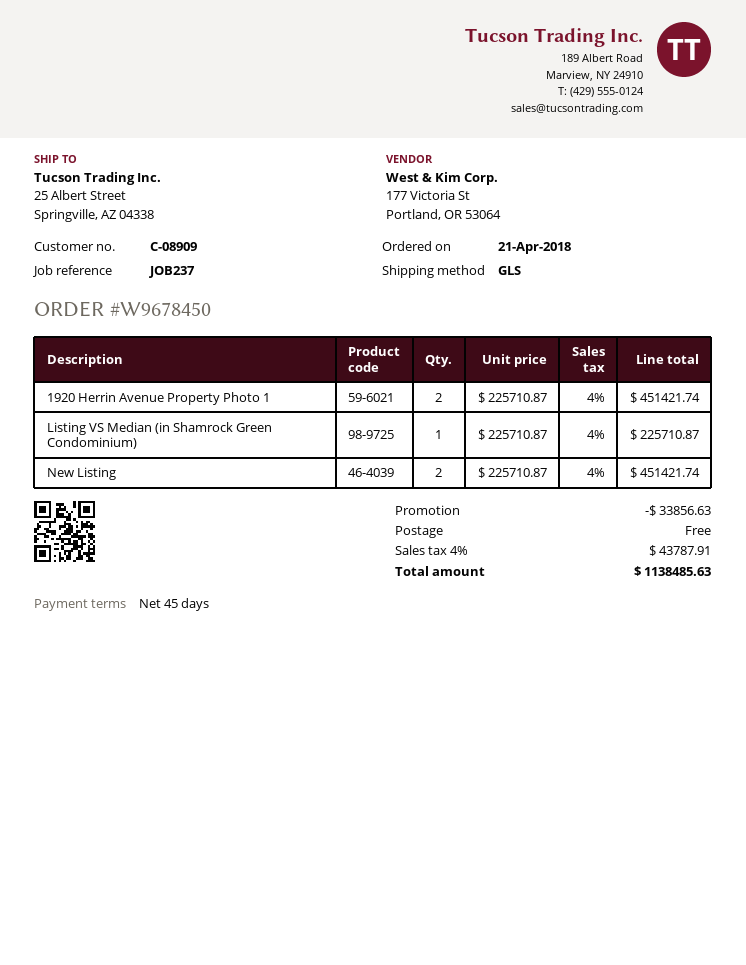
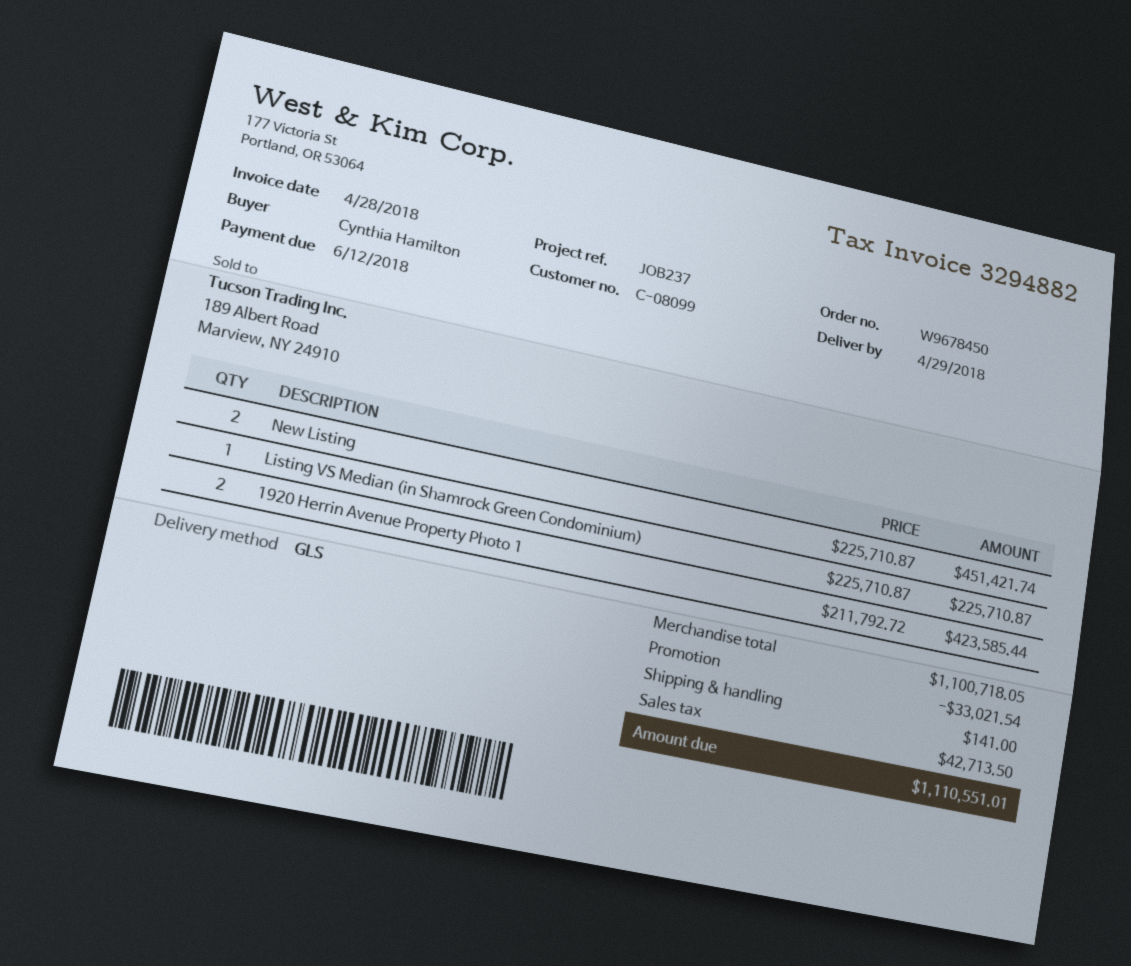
customer number: C-08909 -> C-08099
1920 Herrin Avenue Property Photo 1: 2 x 225710.87 = 451421.74 -> 2 x 211792.72 = 423585.44
discount: 33856.63 -> 33021.54
shipping: 0.00 -> 141.00
tax: 43787.91 -> 42713.50
total: 1138485.63 -> 1110551.01

